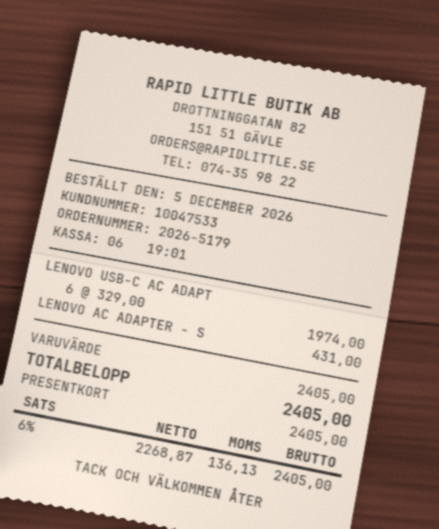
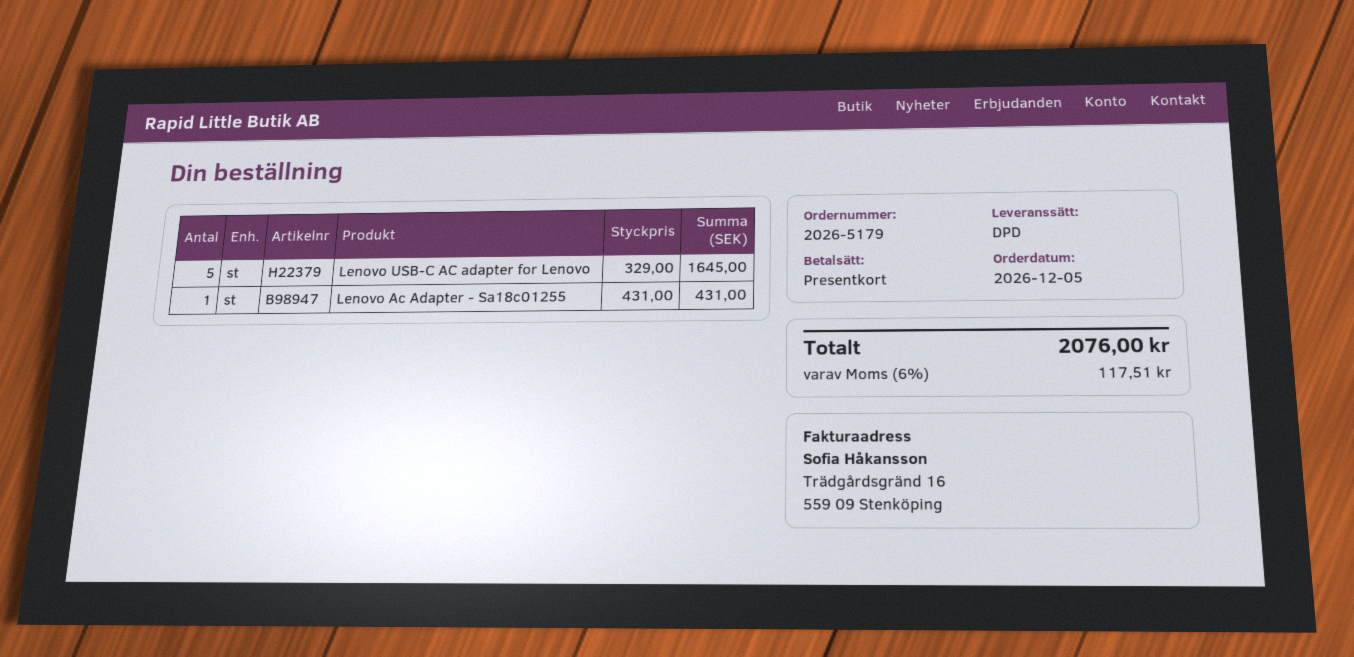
LENOVO USB-C AC ADAPT: 6 x 329.00 = 1974.00 -> 5 x 329.00 = 1645.00
tax: 6% = 136.13 -> 6% = 117.51
total: 2405.00 -> 2076.00

